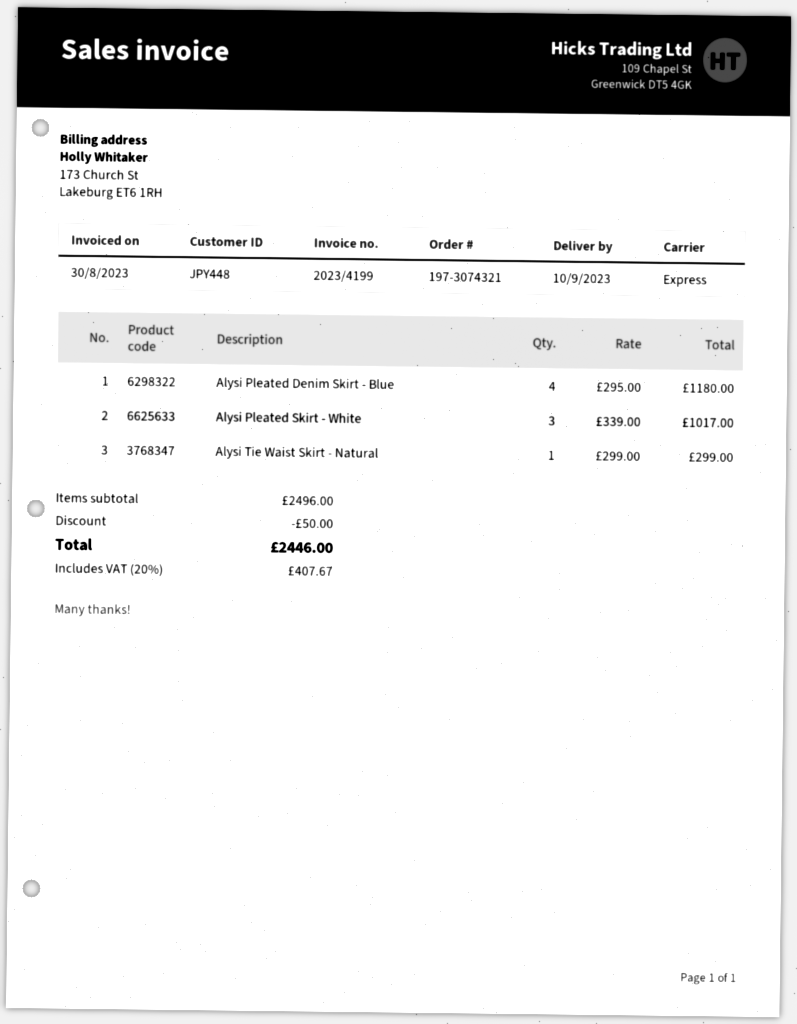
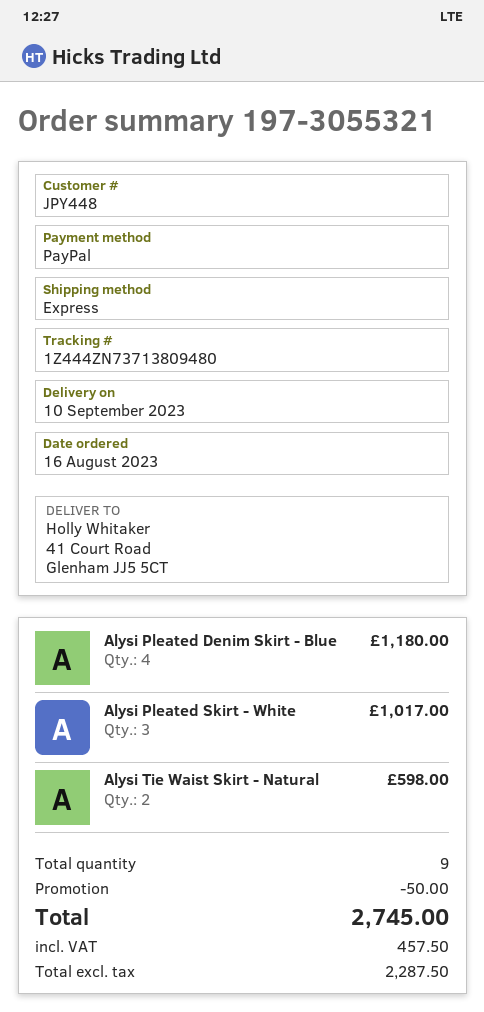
order number: 197-3074321 -> 197-3055321
Alysi Tie Waist Skirt - Natural: 1 for 299.00 -> 2 for 598.00
tax: 407.67 -> 457.50
total: 2446.00 -> 2745.00

